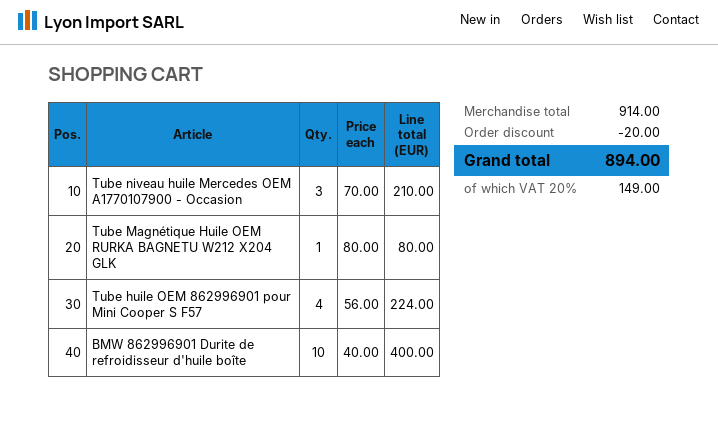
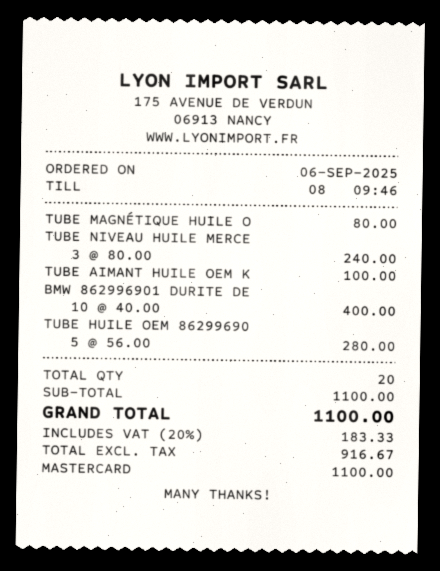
Tube niveau huile Mercedes OEM A1770107900 - Occasion: 3 x 70.00 = 210.00 -> 3 x 80.00 = 240.00
Tube huile OEM 862996901 pour Mini Cooper S F57: 4 x 56.00 = 224.00 -> 5 x 56.00 = 280.00
TUBE AIMANT HUILE OEM K: none -> 1 x 100.00 = 100.00
subtotal: 914.00 -> 1100.00
discount: 20.00 -> none
tax: 20% = 149.00 -> 20% = 183.33
total: 894.00 -> 1100.00

